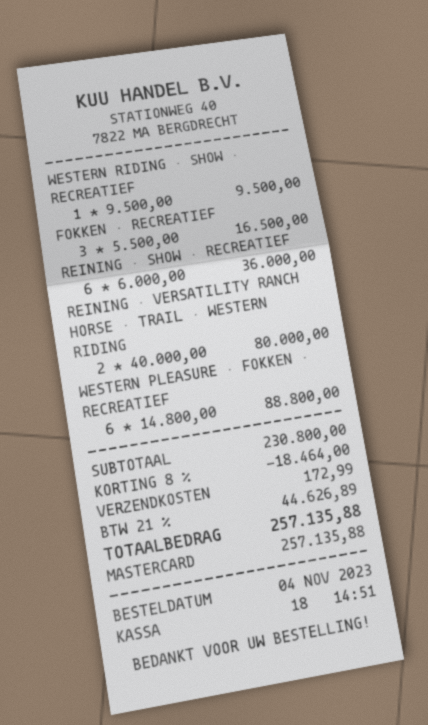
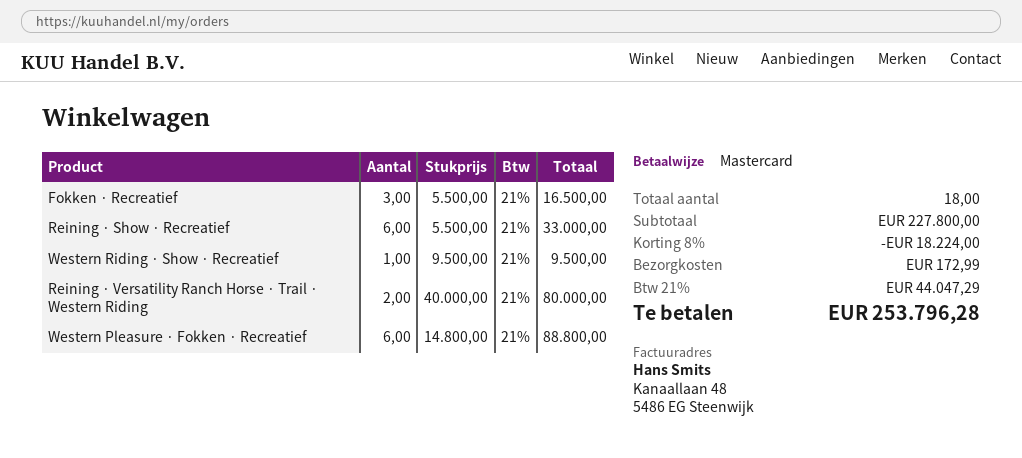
REINING · SHOW · RECREATIEF: 6 x 6000.00 = 36000.00 -> 6 x 5500.00 = 33000.00
subtotal: 230800.00 -> 227800.00
discount: 8% = 18464.00 -> 8% = 18224.00
tax: 21% = 44626.89 -> 21% = 44047.29
total: 257135.88 -> 253796.28

